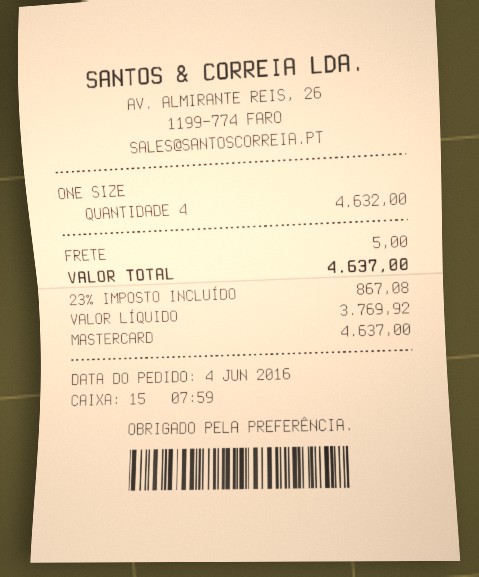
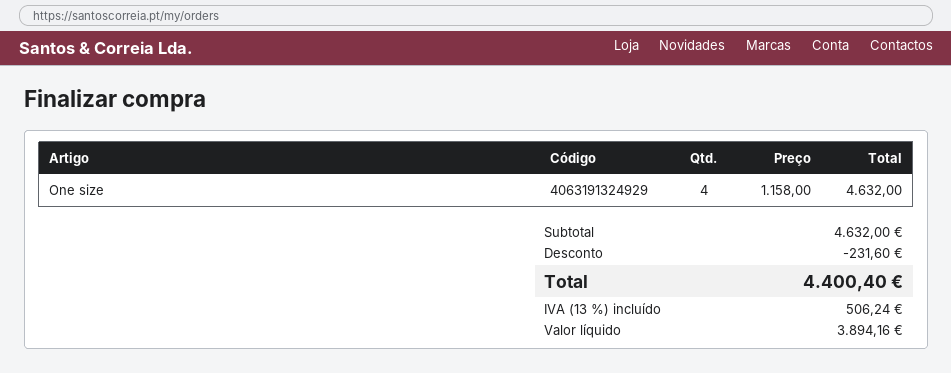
discount: none -> 231.60
shipping: 5.00 -> none
net: 3769.92 -> 3894.16
tax: 23% = 867.08 -> 13% = 506.24
total: 4637.00 -> 4400.40

